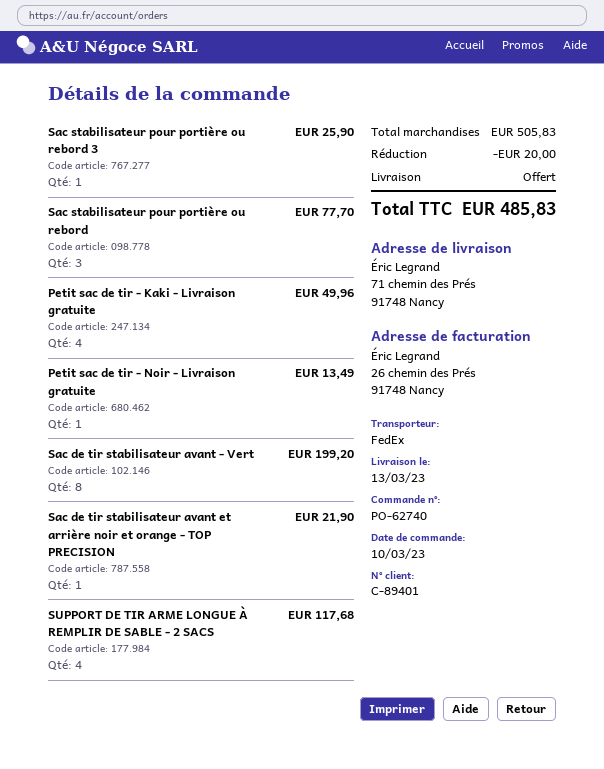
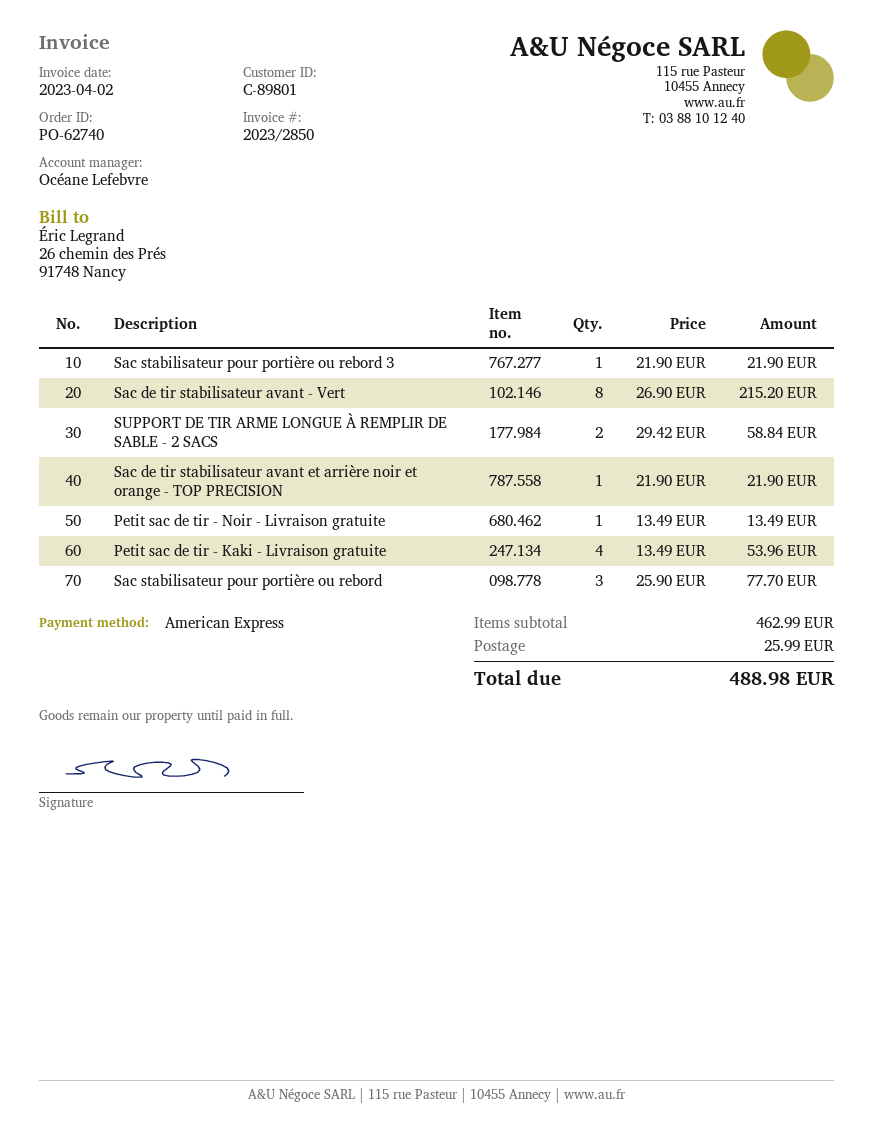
customer number: C-89401 -> C-89801
Sac stabilisateur pour portière ou rebord 3: 1 for 25.90 -> 1 for 21.90
Petit sac de tir - Kaki - Livraison gratuite: 4 for 49.96 -> 4 for 53.96
Sac de tir stabilisateur avant - Vert: 8 for 199.20 -> 8 for 215.20
SUPPORT DE TIR ARME LONGUE À REMPLIR DE SABLE - 2 SACS: 4 for 117.68 -> 2 for 58.84
subtotal: 505.83 -> 462.99
discount: 20.00 -> none
shipping: 0.00 -> 25.99
total: 485.83 -> 488.98

